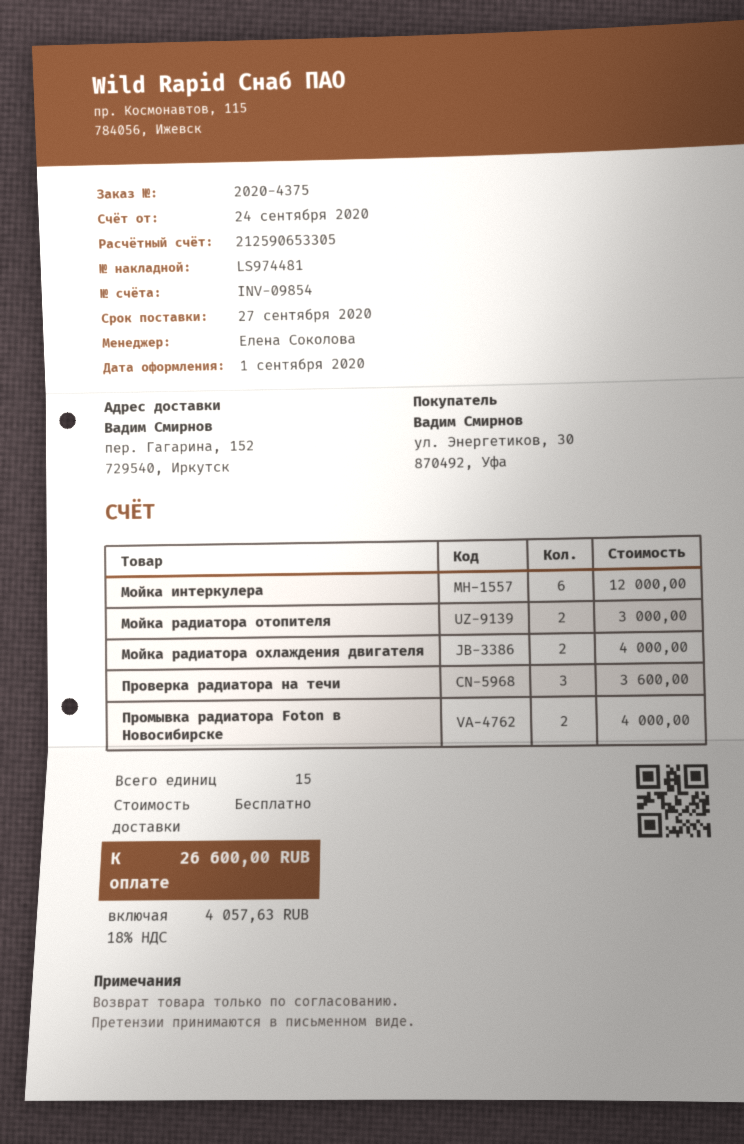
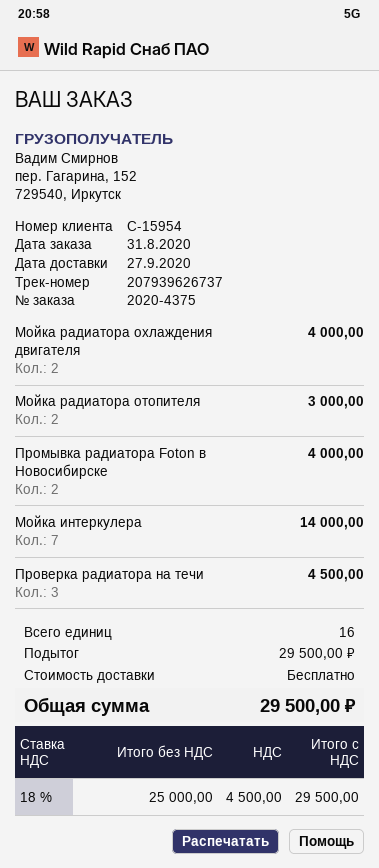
order date: 2020-09-01 -> 2020-08-31
Мойка интеркулера: 6 for 12000.00 -> 7 for 14000.00
Проверка радиатора на течи: 3 for 3600.00 -> 3 for 4500.00
total quantity: 15 -> 16
tax: 18% = 4057.63 -> 18% = 4500.00
total: 26600.00 -> 29500.00

